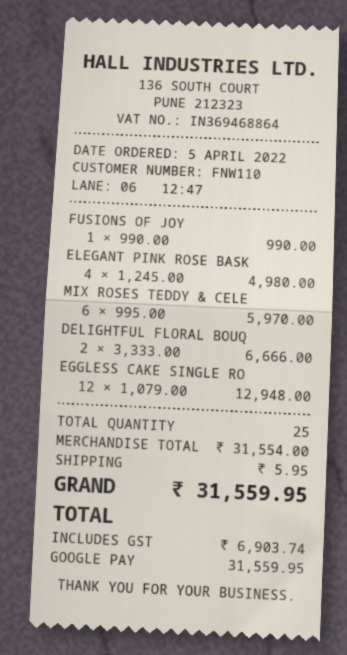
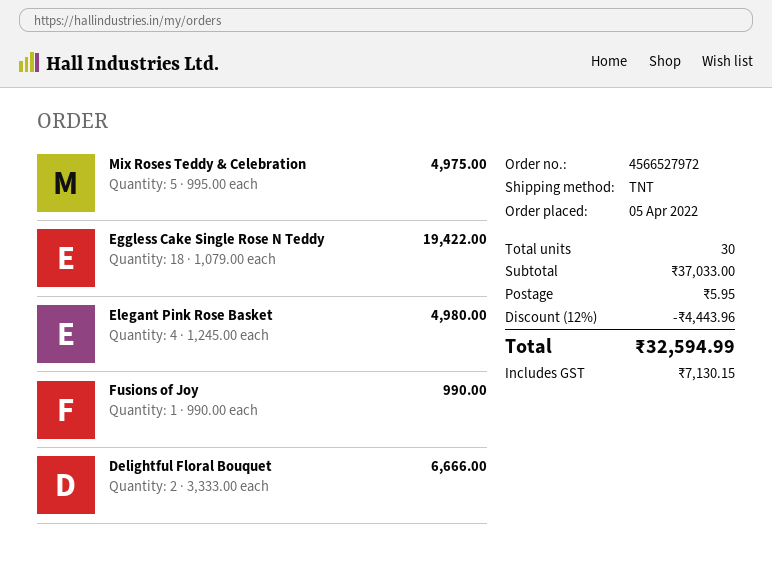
MIX ROSES TEDDY & CELE: 6 x 995.00 = 5970.00 -> 5 x 995.00 = 4975.00
EGGLESS CAKE SINGLE RO: 12 x 1079.00 = 12948.00 -> 18 x 1079.00 = 19422.00
total quantity: 25 -> 30
subtotal: 31554.00 -> 37033.00
discount: none -> 12% = 4443.96
tax: 6903.74 -> 7130.15
total: 31559.95 -> 32594.99

